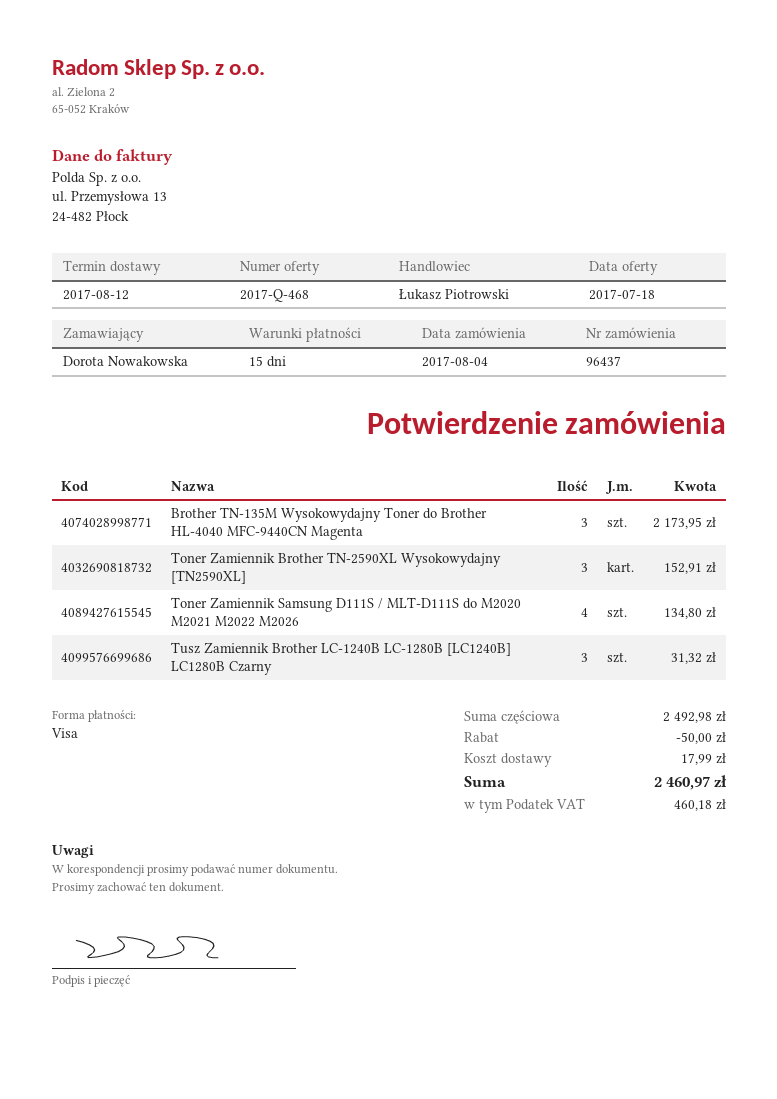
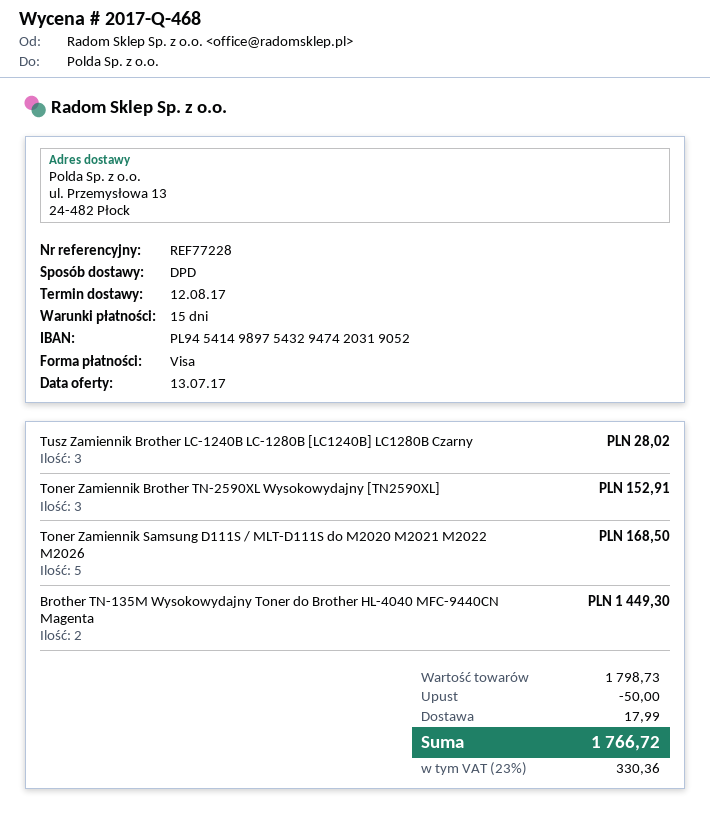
quote date: 2017-07-18 -> 2017-07-13
Brother TN-135M Wysokowydajny Toner do Brother HL-4040 MFC-9440CN Magenta: 3 for 2173.95 -> 2 for 1449.30
Toner Zamiennik Samsung D111S / MLT-D111S do M2020 M2021 M2022 M2026: 4 for 134.80 -> 5 for 168.50
Tusz Zamiennik Brother LC-1240B LC-1280B [LC1240B] LC1280B Czarny: 3 for 31.32 -> 3 for 28.02
subtotal: 2492.98 -> 1798.73
tax: 460.18 -> 330.36
total: 2460.97 -> 1766.72

